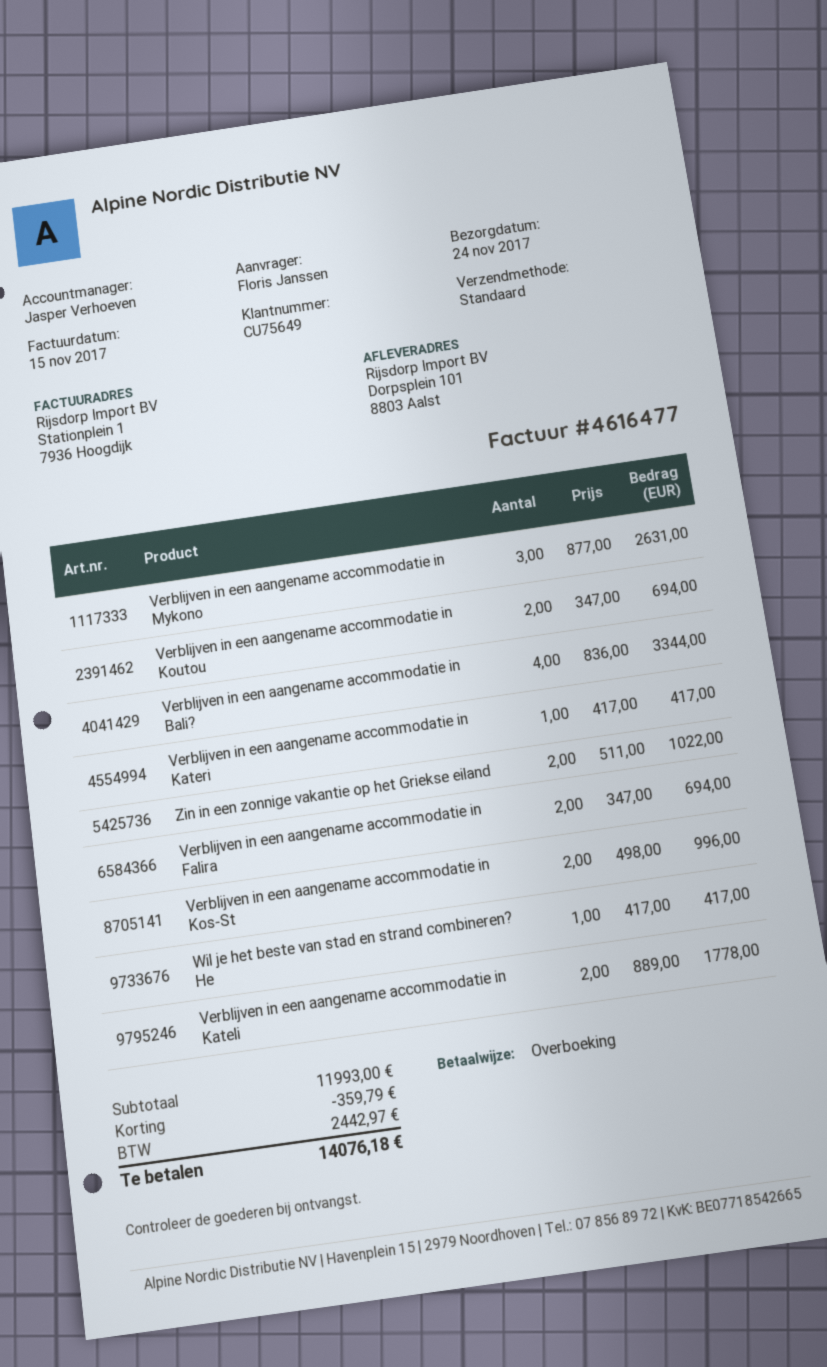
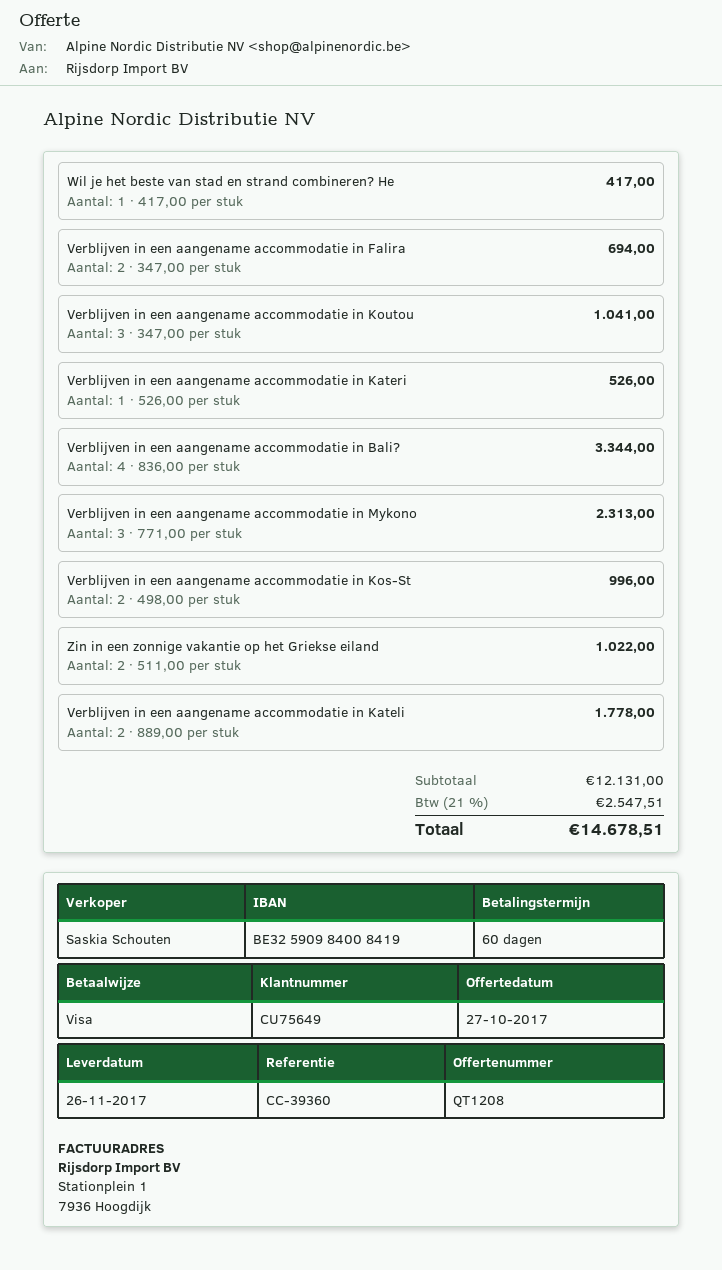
delivery date: 2017-11-24 -> 2017-11-26
sales rep: Jasper Verhoeven -> Saskia Schouten
payment method: bank transfer -> Visa
Verblijven in een aangename accommodatie in Mykono: 3 x 877.00 = 2631.00 -> 3 x 771.00 = 2313.00
Verblijven in een aangename accommodatie in Koutou: 2 x 347.00 = 694.00 -> 3 x 347.00 = 1041.00
Verblijven in een aangename accommodatie in Kateri: 1 x 417.00 = 417.00 -> 1 x 526.00 = 526.00
subtotal: 11993.00 -> 12131.00
discount: 359.79 -> none
tax: 2442.97 -> 2547.51
total: 14076.18 -> 14678.51

